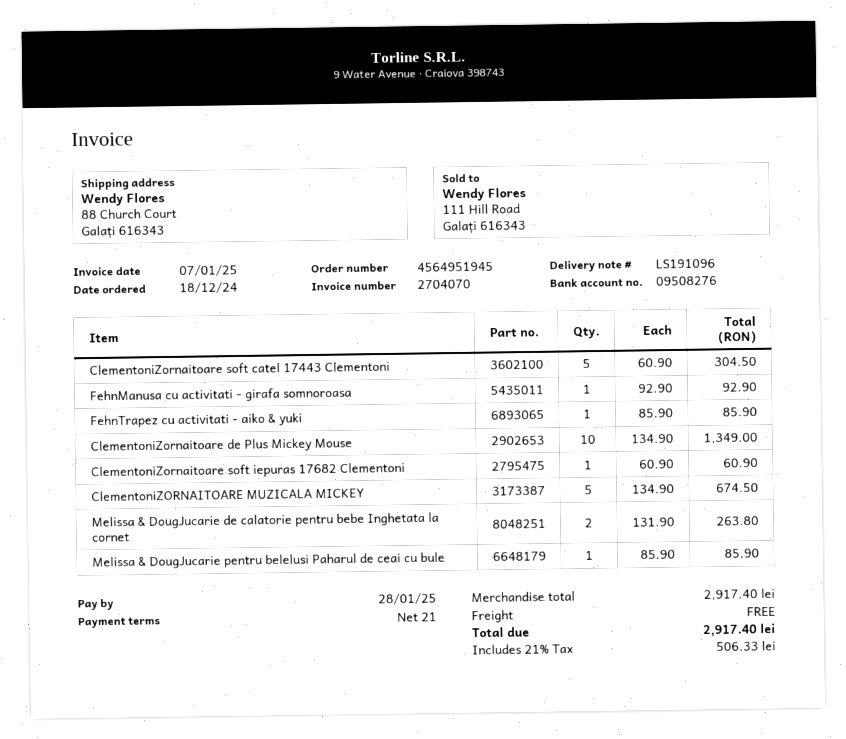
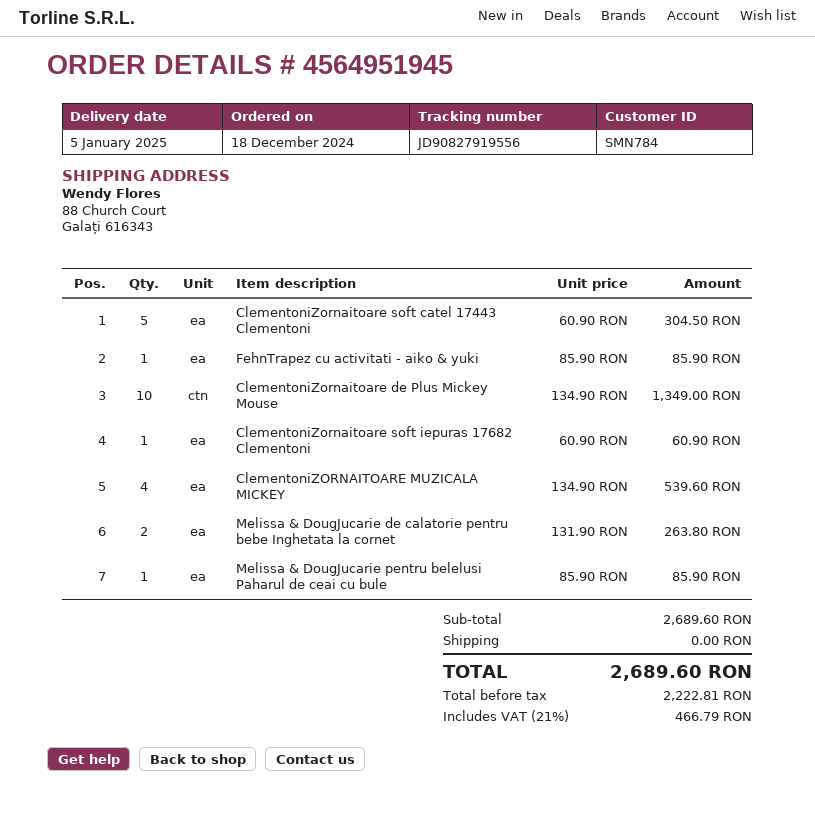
FehnManusa cu activitati - girafa somnoroasa: 1 x 92.90 = 92.90 -> none
ClementoniZORNAITOARE MUZICALA MICKEY: 5 x 134.90 = 674.50 -> 4 x 134.90 = 539.60
subtotal: 2917.40 -> 2689.60
tax: 21% = 506.33 -> 21% = 466.79
total: 2917.40 -> 2689.60

